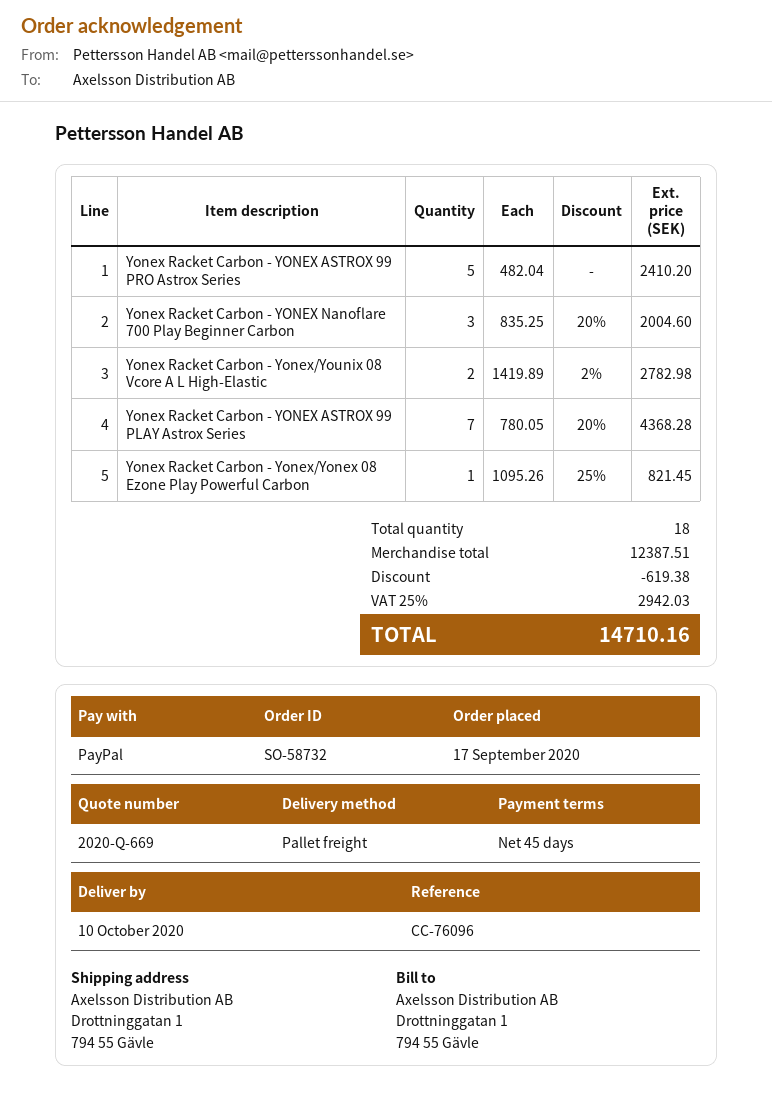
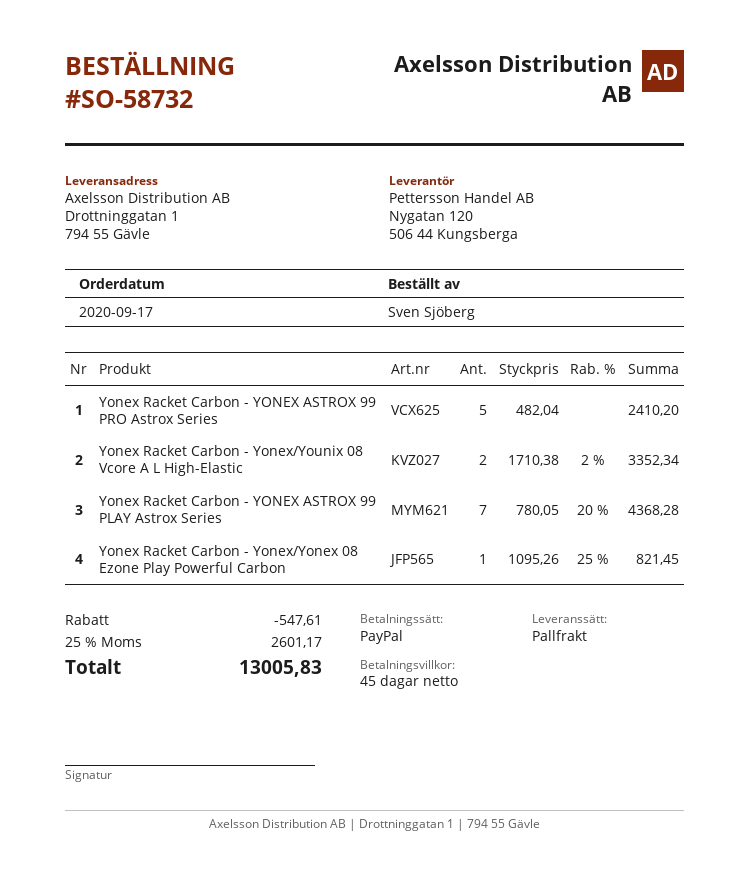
Yonex Racket Carbon - YONEX Nanoflare 700 Play Beginner Carbon: 3 x 835.25 - 20% = 2004.60 -> none
Yonex Racket Carbon - Yonex/Younix 08 Vcore Α L High-Elastic: 2 x 1419.89 - 2% = 2782.98 -> 2 x 1710.38 - 2% = 3352.34
discount: 619.38 -> 547.61
tax: 25% = 2942.03 -> 25% = 2601.17
total: 14710.16 -> 13005.83

